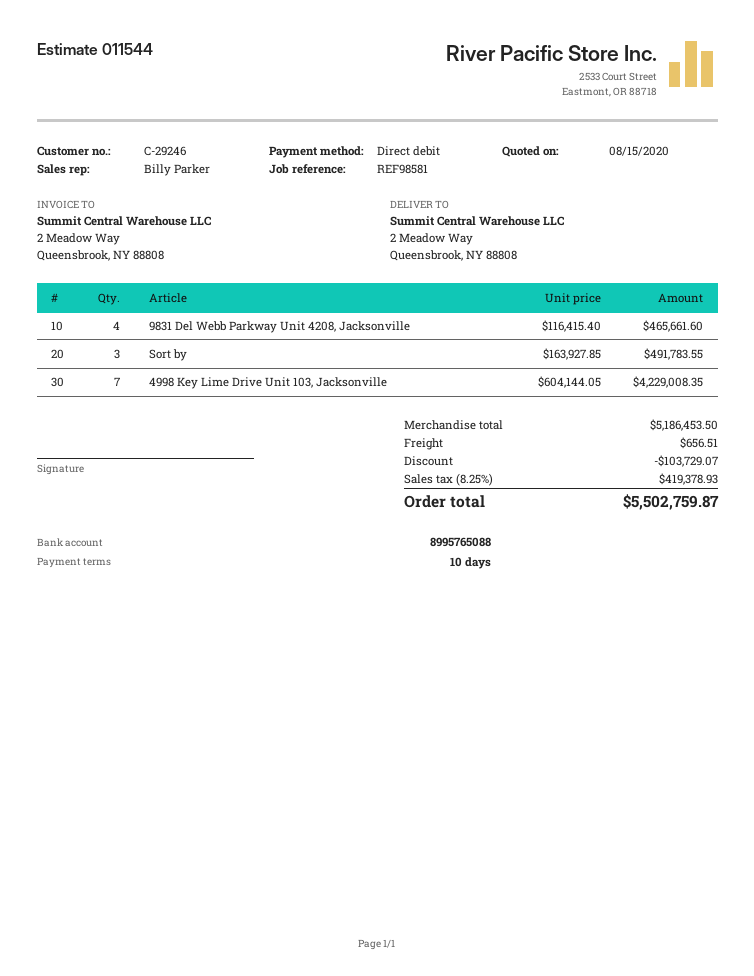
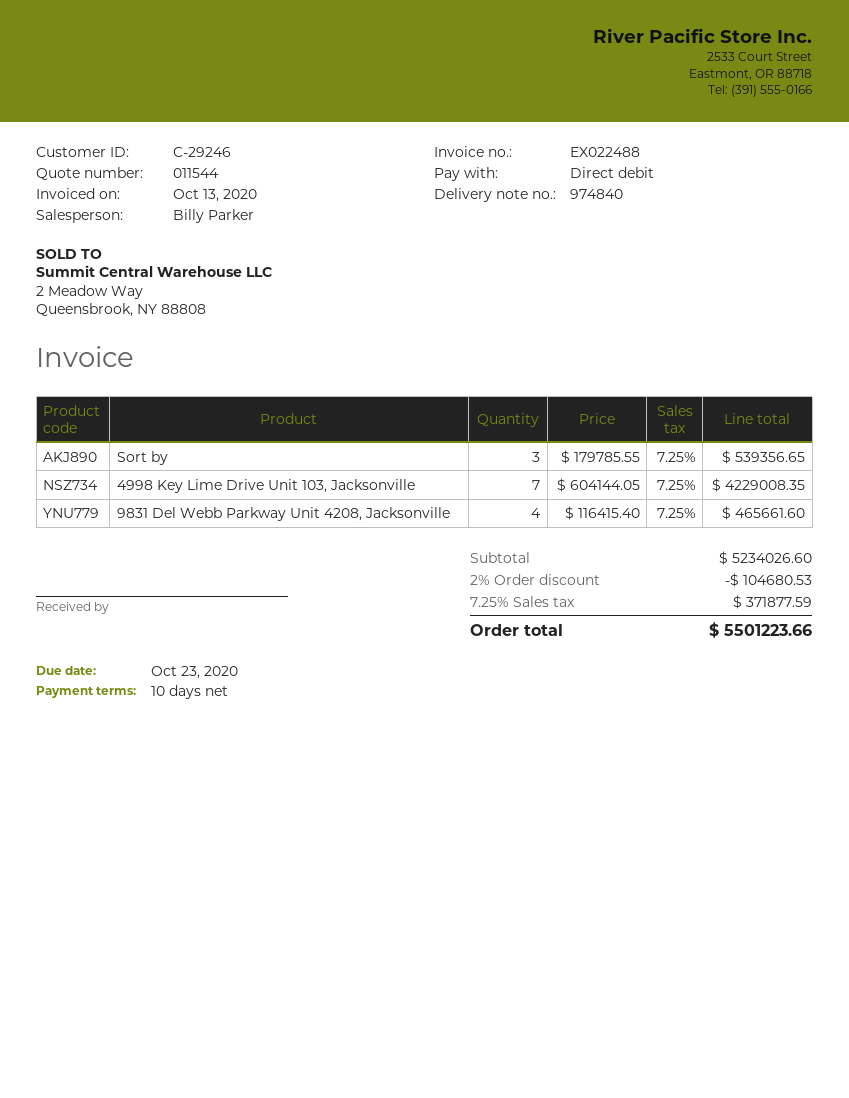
Sort by: 3 x 163927.85 = 491783.55 -> 3 x 179785.55 = 539356.65
subtotal: 5186453.50 -> 5234026.60
discount: 103729.07 -> 104680.53
shipping: 656.51 -> none
tax: 8.25% = 419378.93 -> 7.25% = 371877.59
total: 5502759.87 -> 5501223.66

